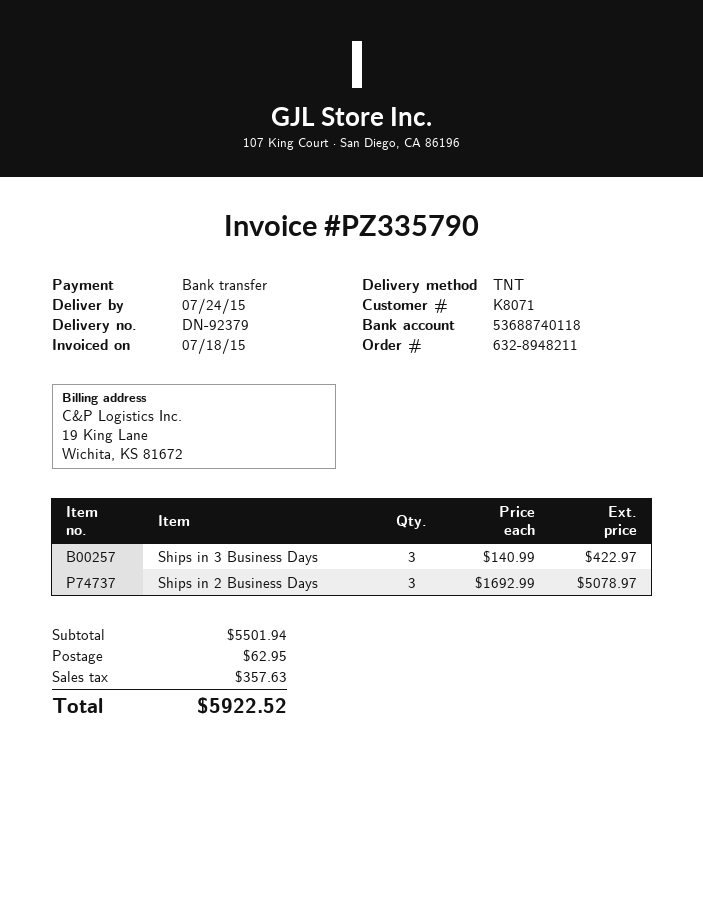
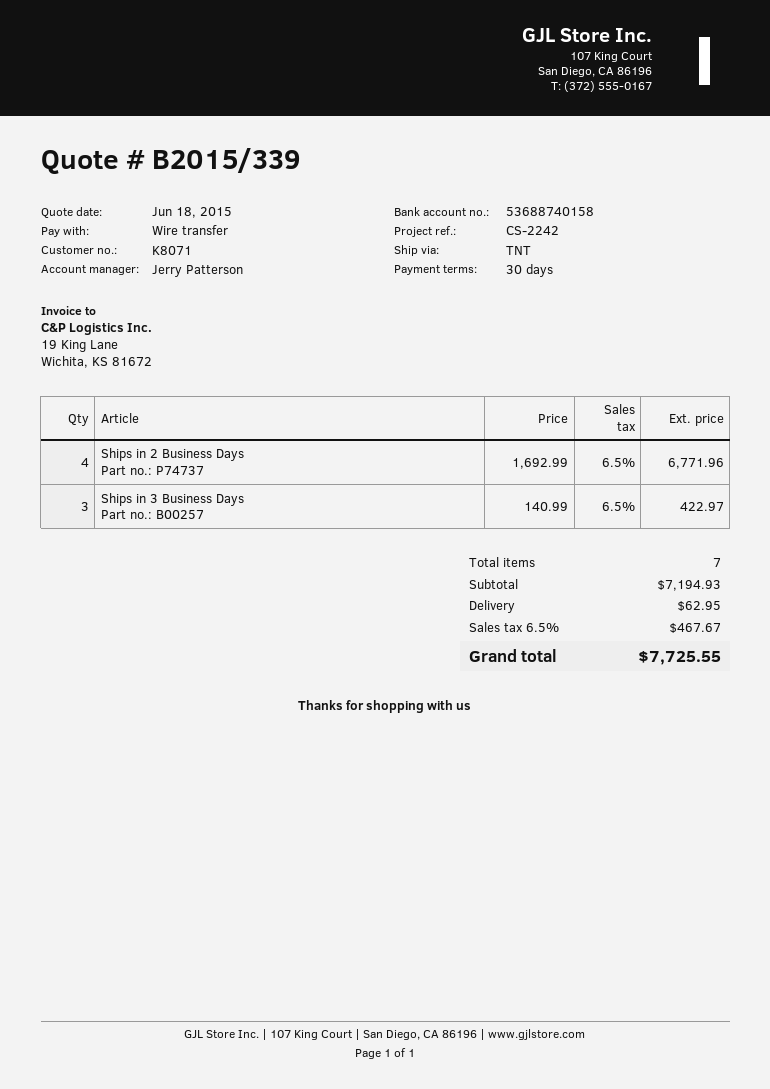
bank account: 53688740118 -> 53688740158
Ships in 2 Business Days: 3 x 1692.99 = 5078.97 -> 4 x 1692.99 = 6771.96
subtotal: 5501.94 -> 7194.93
tax: 357.63 -> 467.67
total: 5922.52 -> 7725.55

